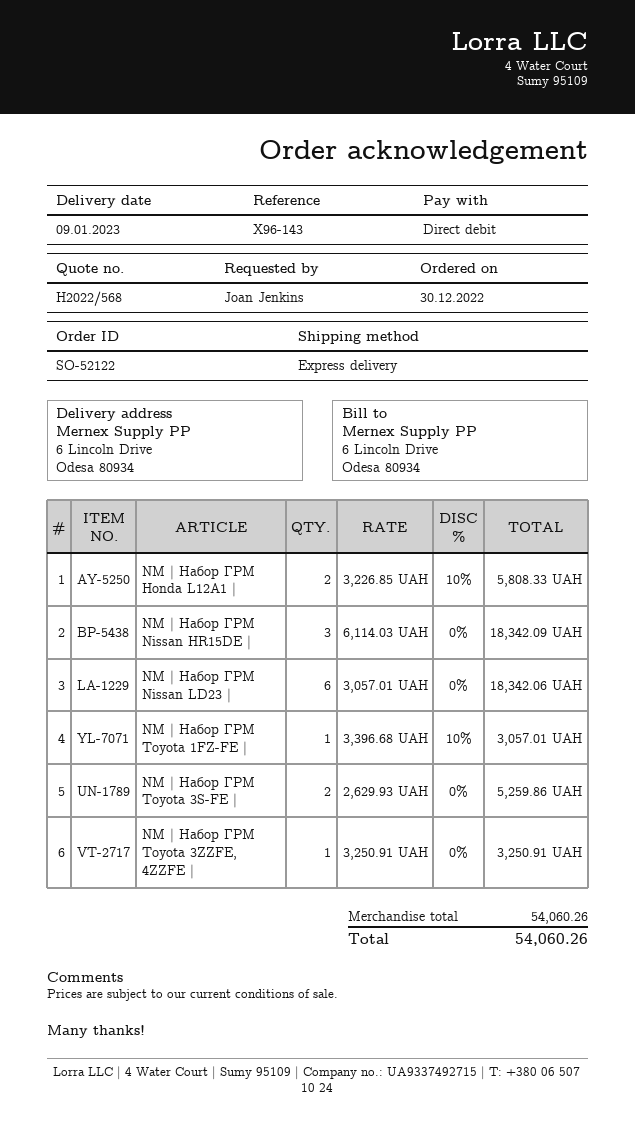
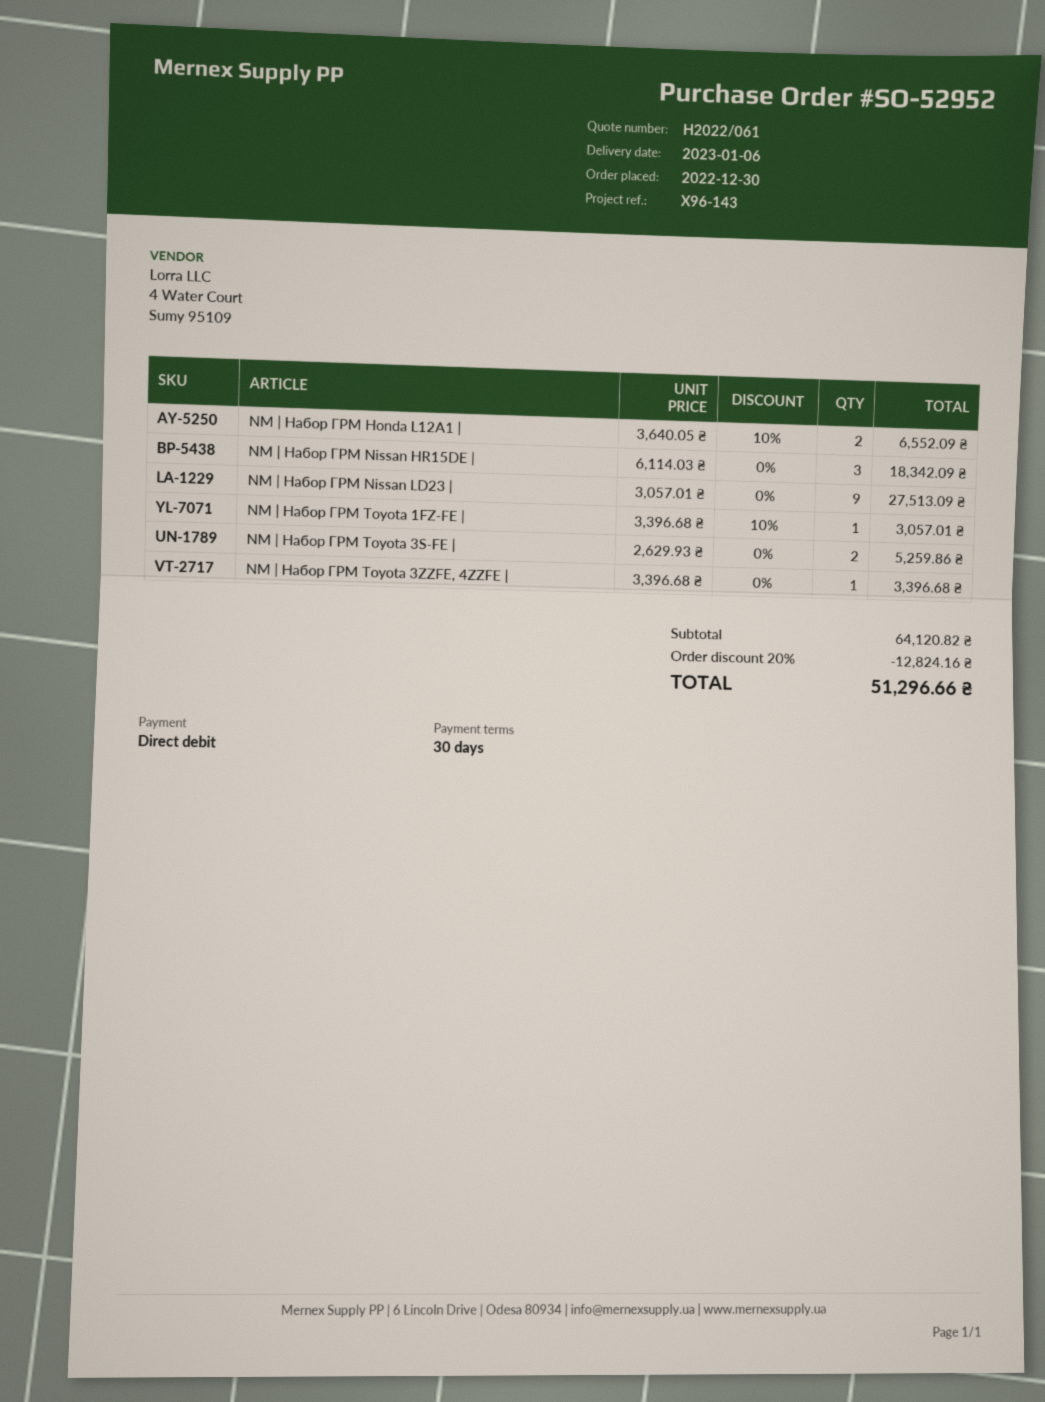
quote number: H2022/568 -> H2022/061
order number: SO-52122 -> SO-52952
delivery date: 2023-01-09 -> 2023-01-06
NM | Набор ГРМ Honda L12A1 |: 2 x 3226.85 - 10% = 5808.33 -> 2 x 3640.05 - 10% = 6552.09
NM | Набор ГРМ Nissan LD23 |: 6 x 3057.01 = 18342.06 -> 9 x 3057.01 = 27513.09
NM | Набор ГРМ Toyota 3ZZFE, 4ZZFE |: 1 x 3250.91 = 3250.91 -> 1 x 3396.68 = 3396.68
subtotal: 54060.26 -> 64120.82
discount: none -> 20% = 12824.16
total: 54060.26 -> 51296.66

